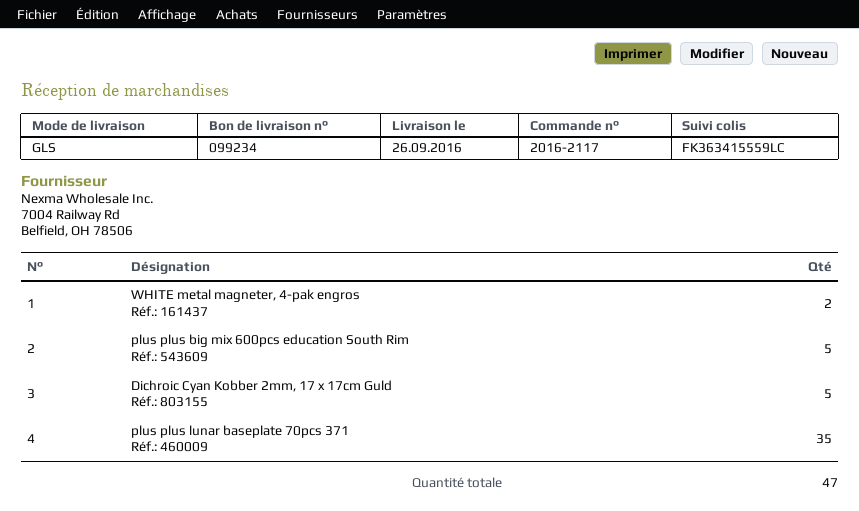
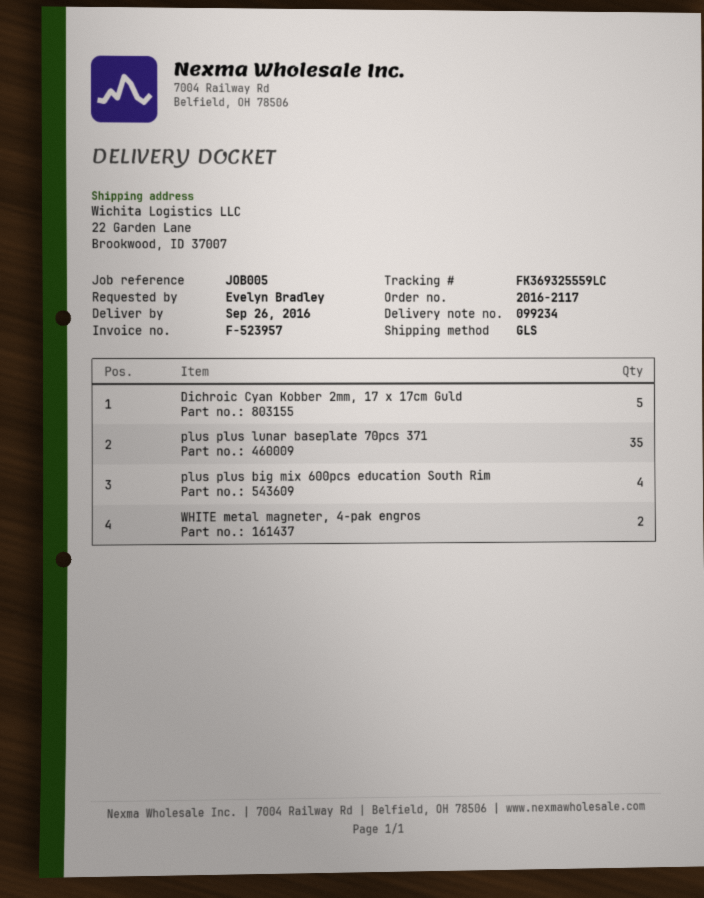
tracking number: FK363415559LC -> FK369325559LC
plus plus big mix 600pcs education South Rim: 5 -> 4

